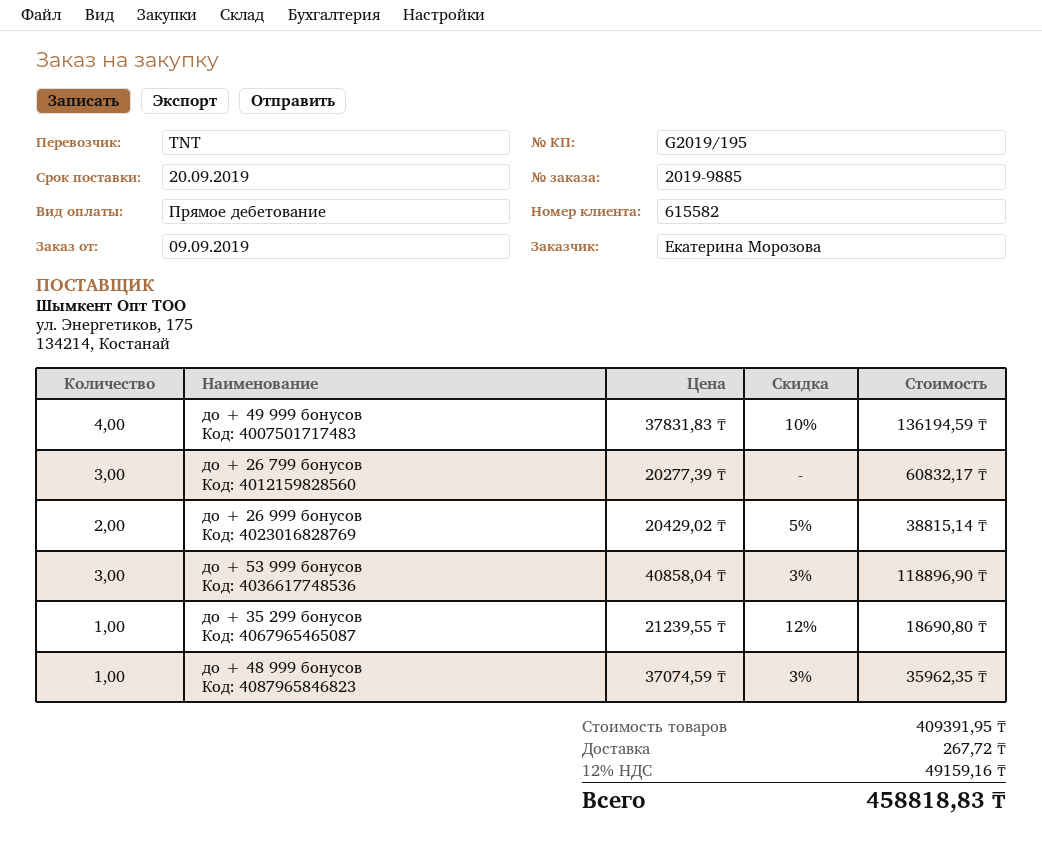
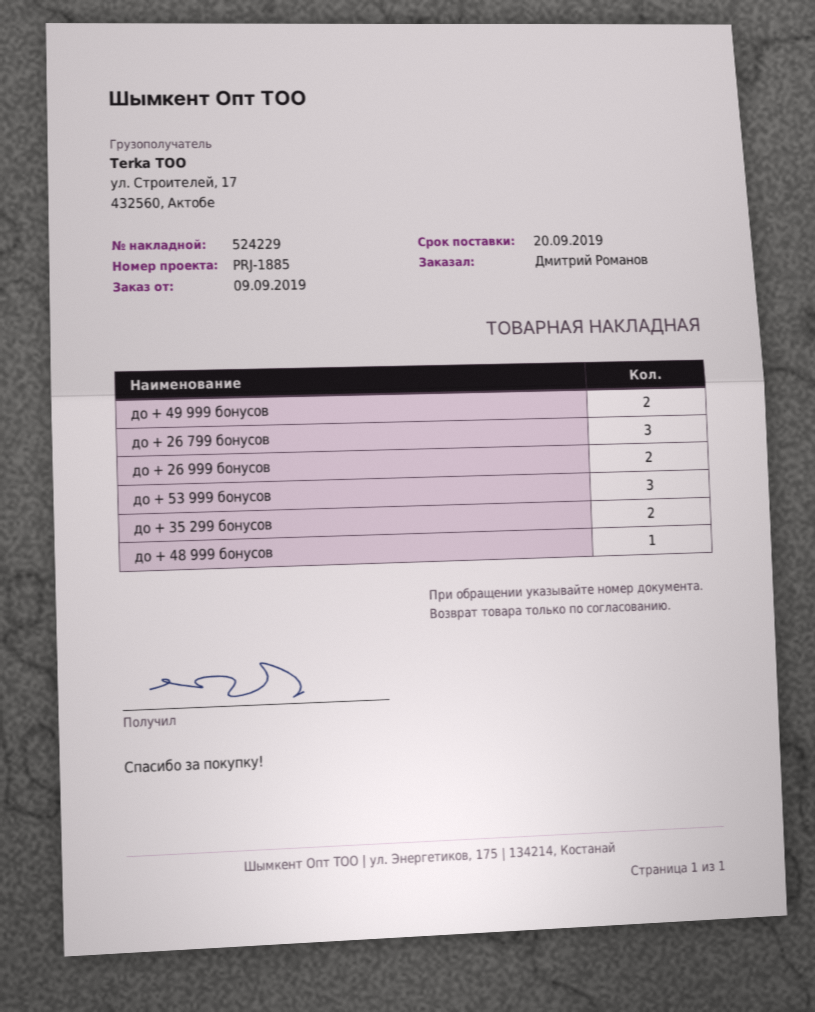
ordered by: Екатерина Морозова -> Дмитрий Романов
до + 49 999 бонусов: 4 -> 2
до + 35 299 бонусов: 1 -> 2

